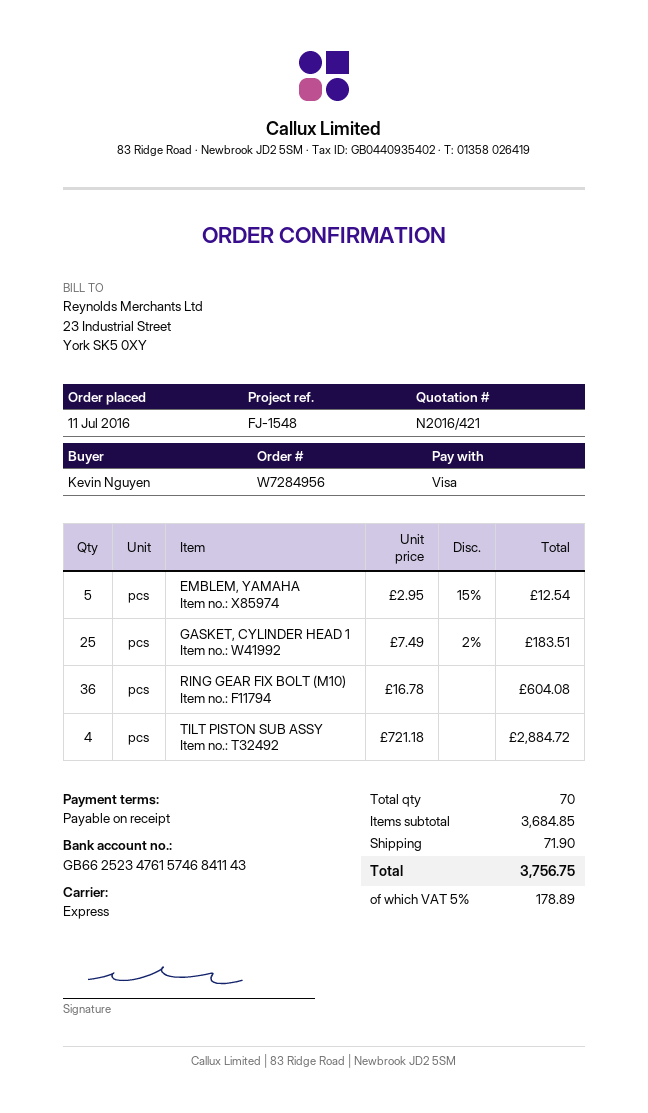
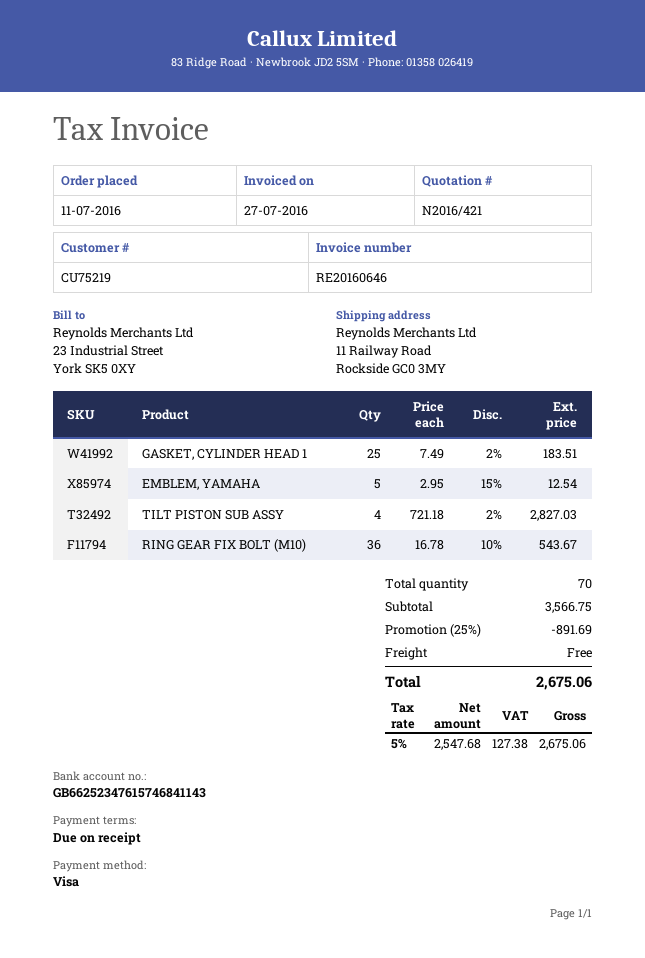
RING GEAR FIX BOLT (M10): 36 x 16.78 = 604.08 -> 36 x 16.78 - 10% = 543.67
TILT PISTON SUB ASSY: 4 x 721.18 = 2884.72 -> 4 x 721.18 - 2% = 2827.03
subtotal: 3684.85 -> 3566.75
discount: none -> 25% = 891.69
shipping: 71.90 -> 0.00
tax: 5% = 178.89 -> 5% = 127.38
total: 3756.75 -> 2675.06

